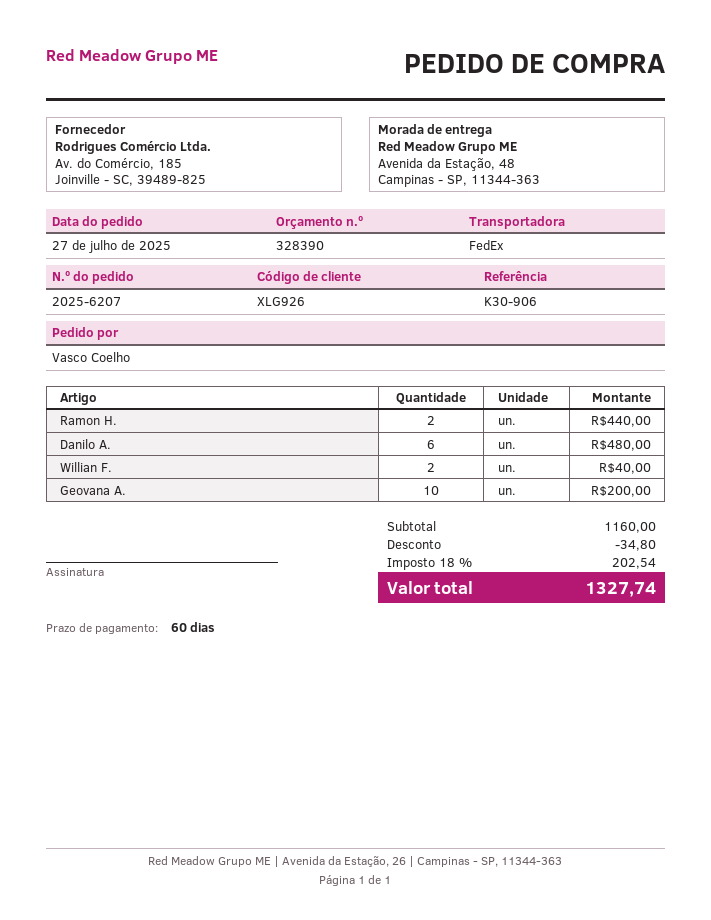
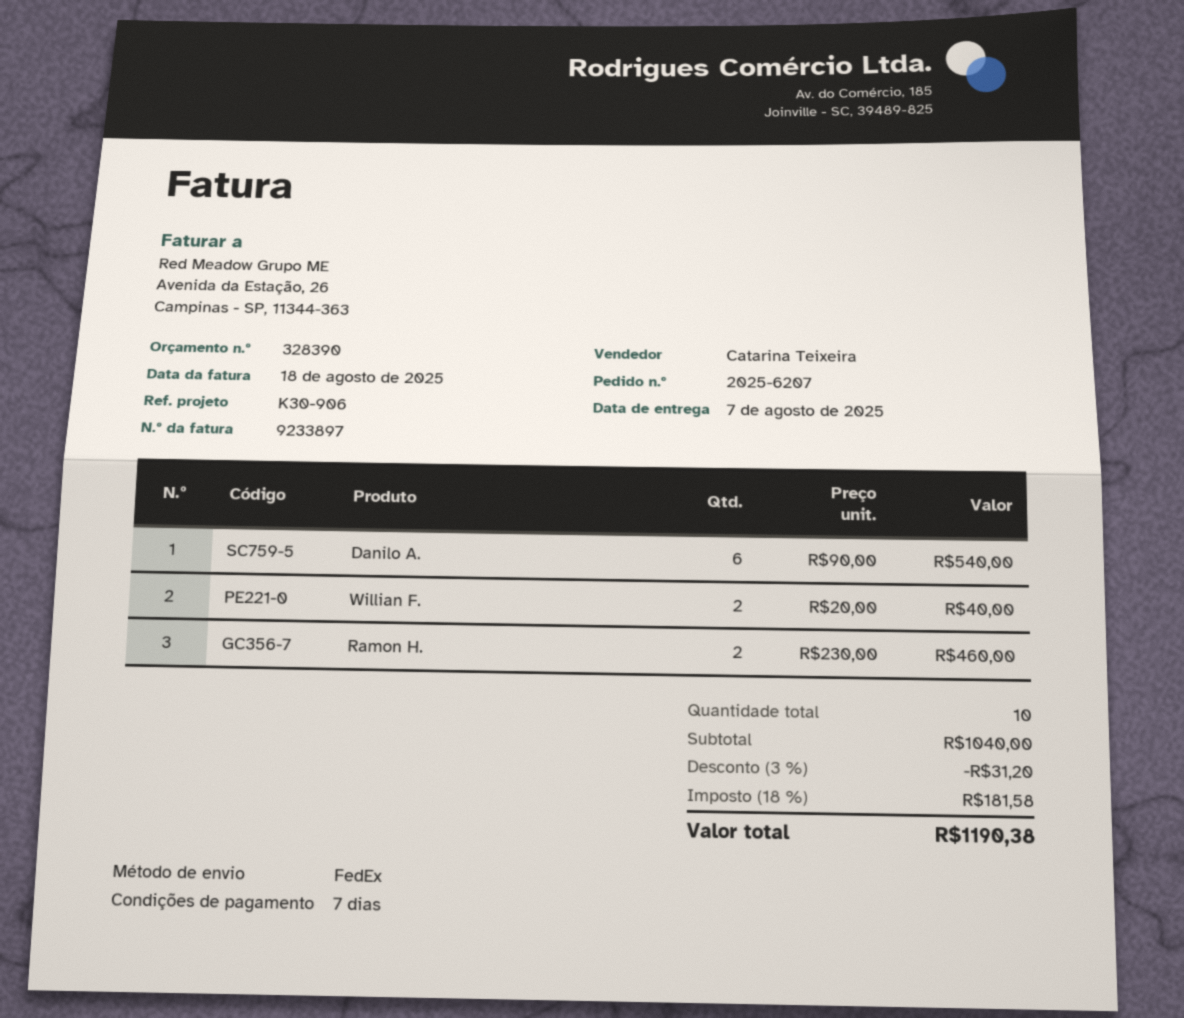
payment terms: 60 days -> 7 days
Ramon H.: 2 for 440.00 -> 2 for 460.00
Danilo A.: 6 for 480.00 -> 6 for 540.00
Geovana A.: 10 for 200.00 -> none
subtotal: 1160.00 -> 1040.00
discount: 34.80 -> 31.20
tax: 18% = 202.54 -> 18% = 181.58
total: 1327.74 -> 1190.38

